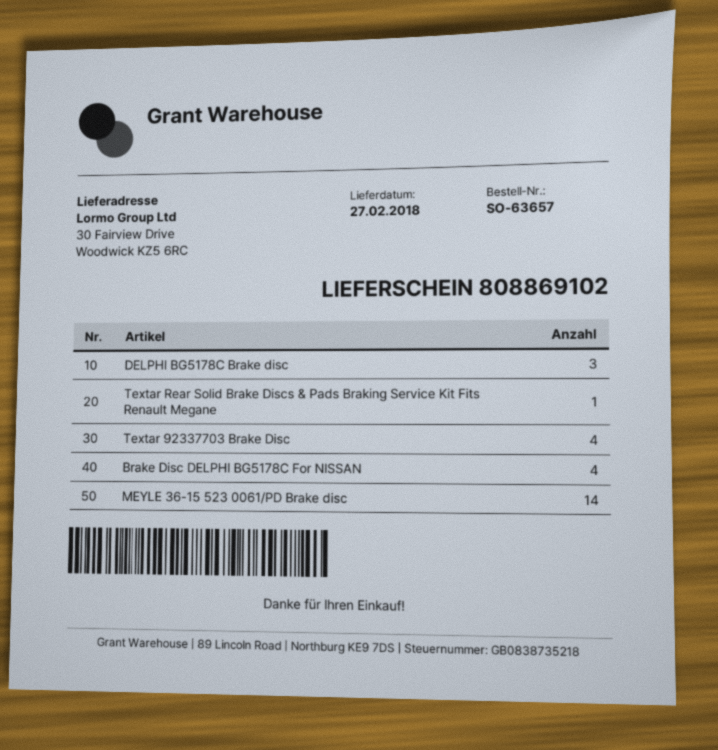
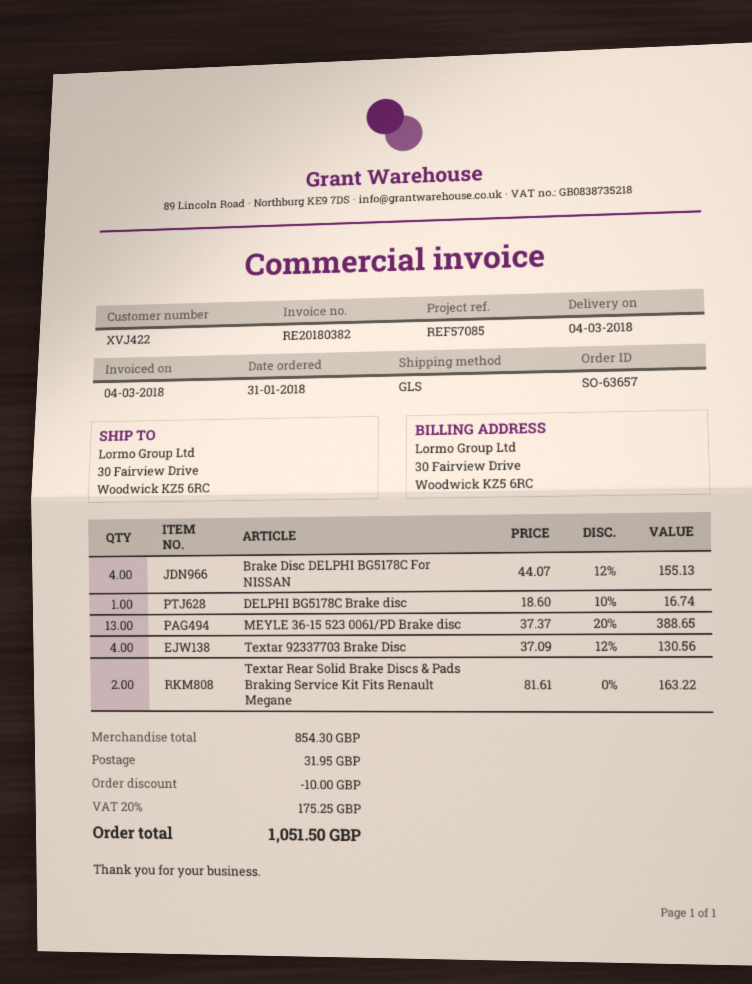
delivery date: 2018-02-27 -> 2018-03-04
DELPHI BG5178C Brake disc: 3 -> 1
Textar Rear Solid Brake Discs & Pads Braking Service Kit Fits Renault Megane: 1 -> 2
MEYLE 36-15 523 0061/PD Brake disc: 14 -> 13

